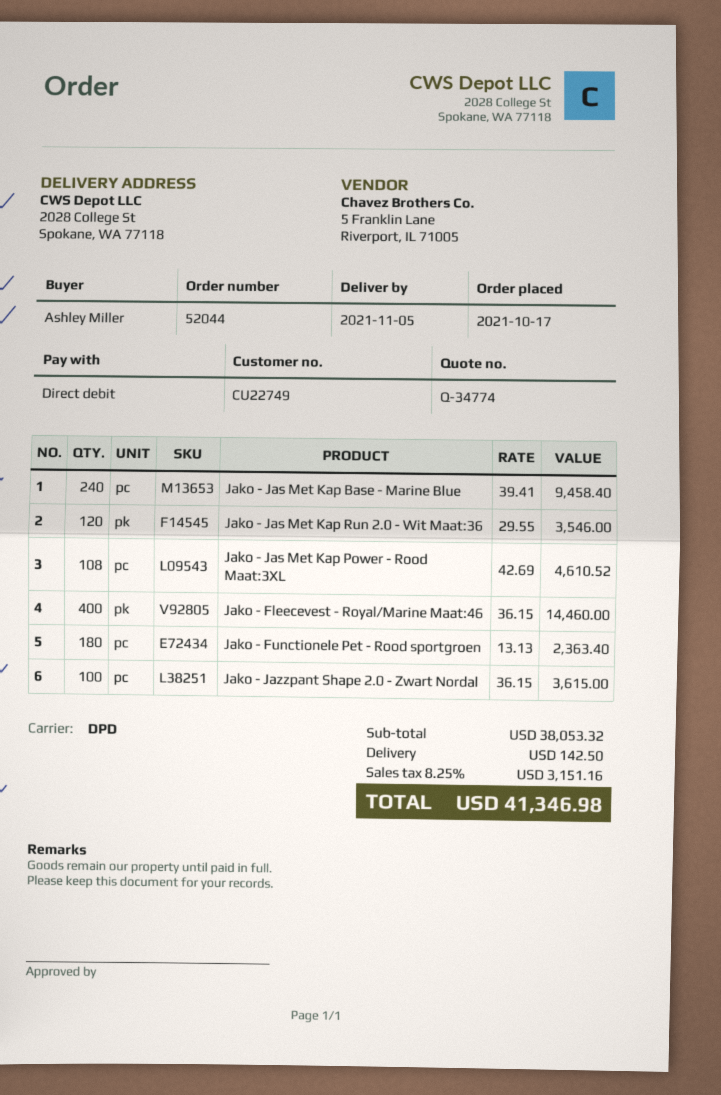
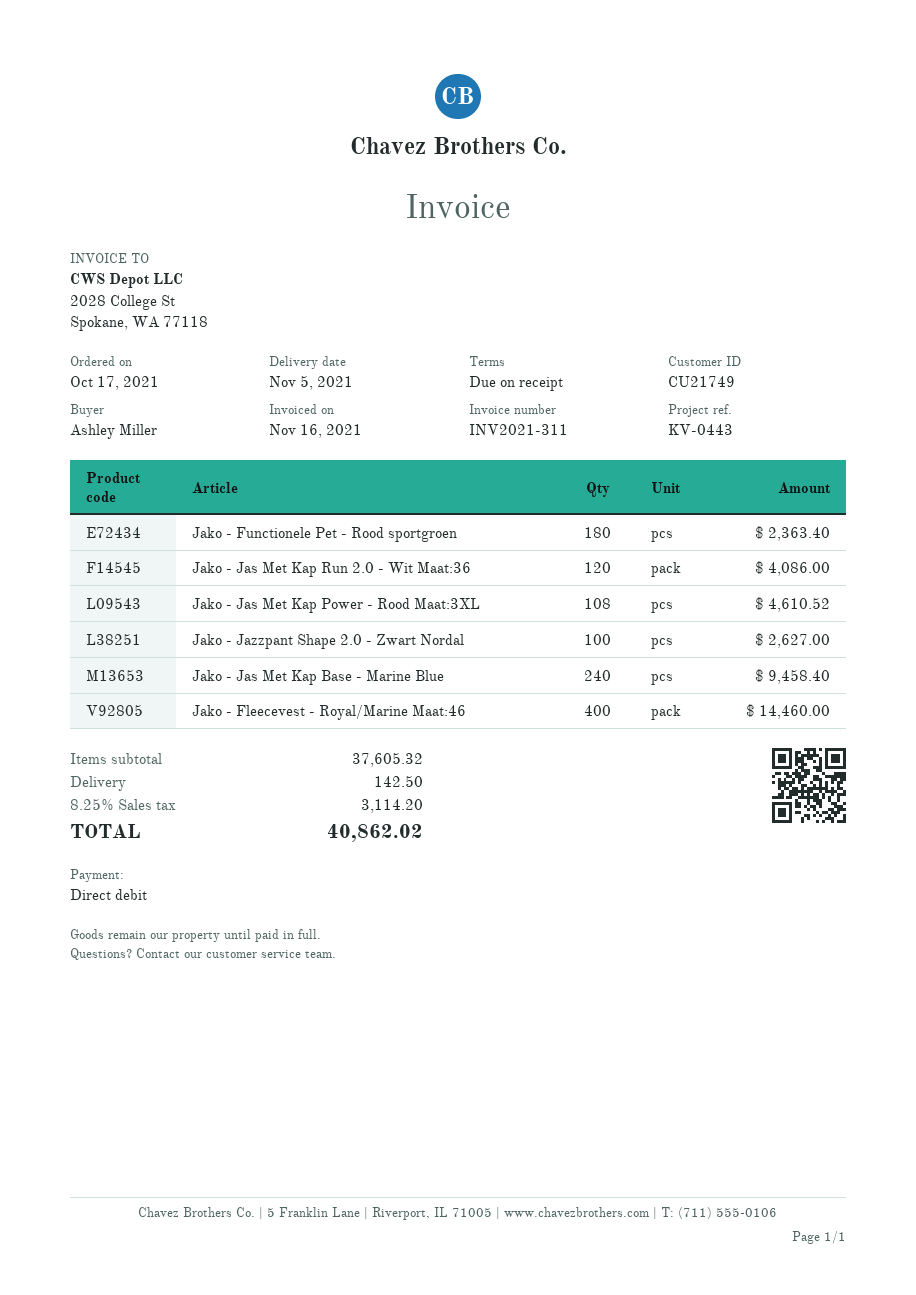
customer number: CU22749 -> CU21749
Jako - Jas Met Kap Run 2.0 - Wit Maat:36: 120 for 3546.00 -> 120 for 4086.00
Jako - Jazzpant Shape 2.0 - Zwart Nordal: 100 for 3615.00 -> 100 for 2627.00
subtotal: 38053.32 -> 37605.32
tax: 8.25% = 3151.16 -> 8.25% = 3114.20
total: 41346.98 -> 40862.02

